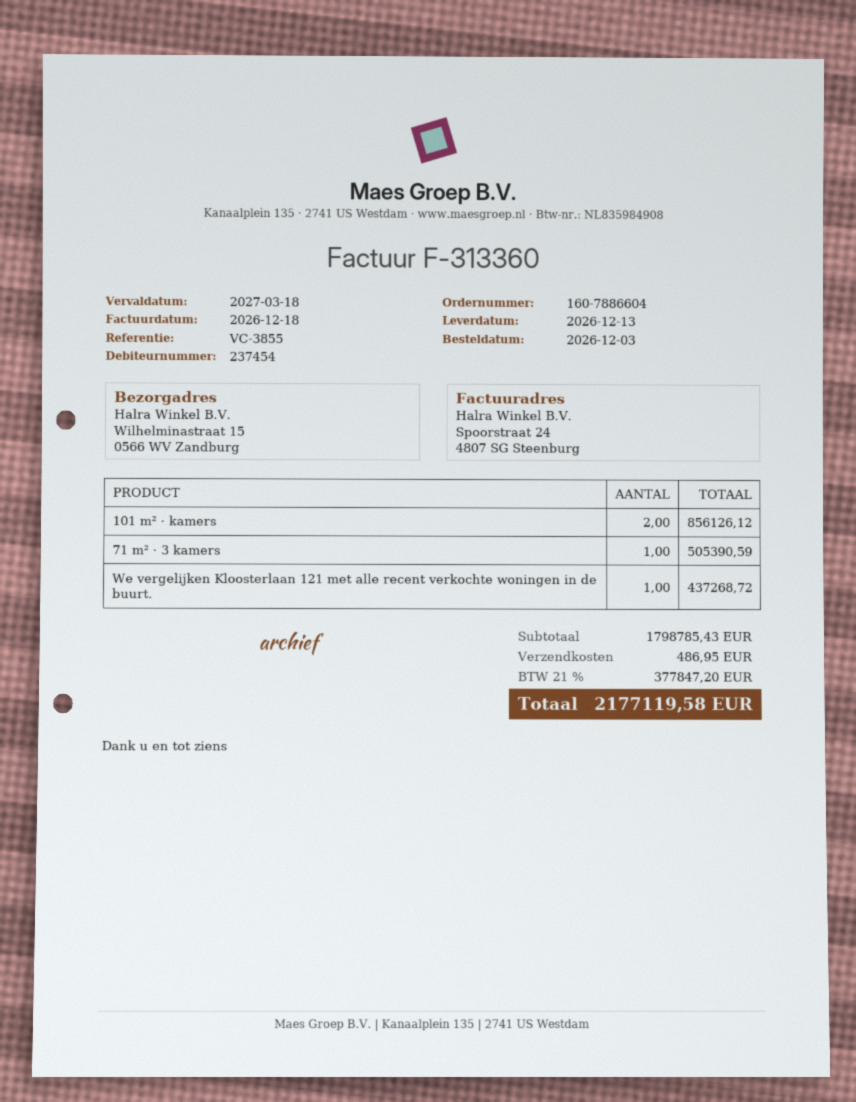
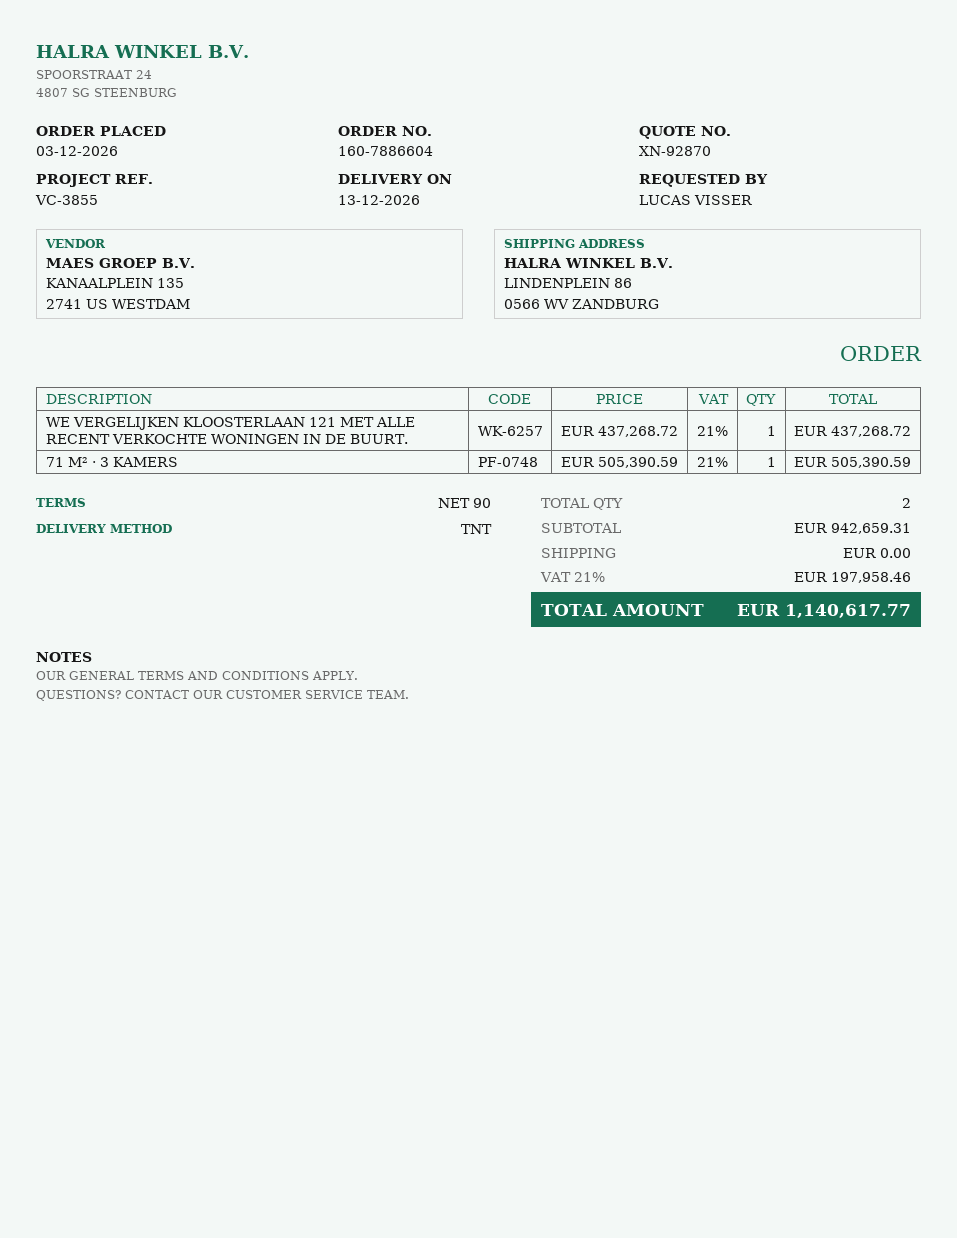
ship to: Wilhelminastraat 15, 0566 WV Zandburg -> LINDENPLEIN 86, 0566 WV ZANDBURG
101 m² · kamers: 2 for 856126.12 -> none
subtotal: 1798785.43 -> 942659.31
shipping: 486.95 -> 0.00
tax: 21% = 377847.20 -> 21% = 197958.46
total: 2177119.58 -> 1140617.77

